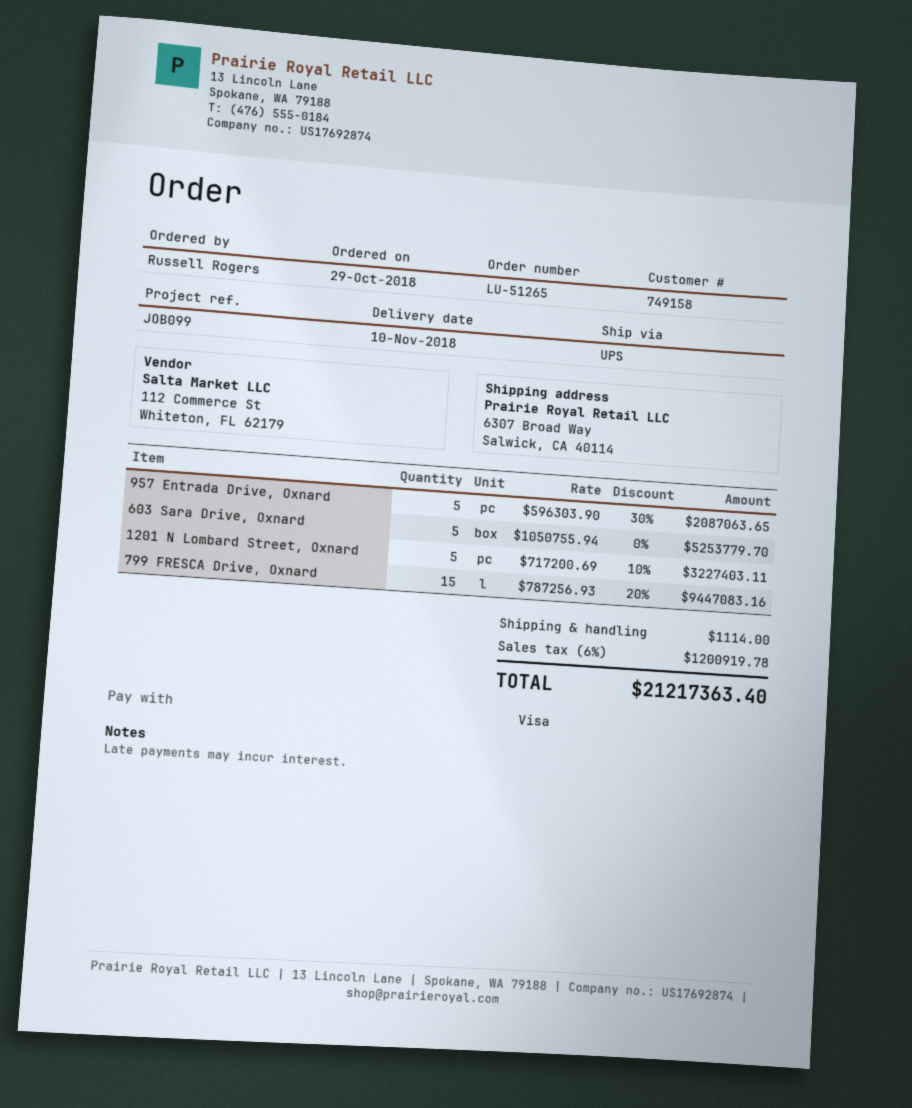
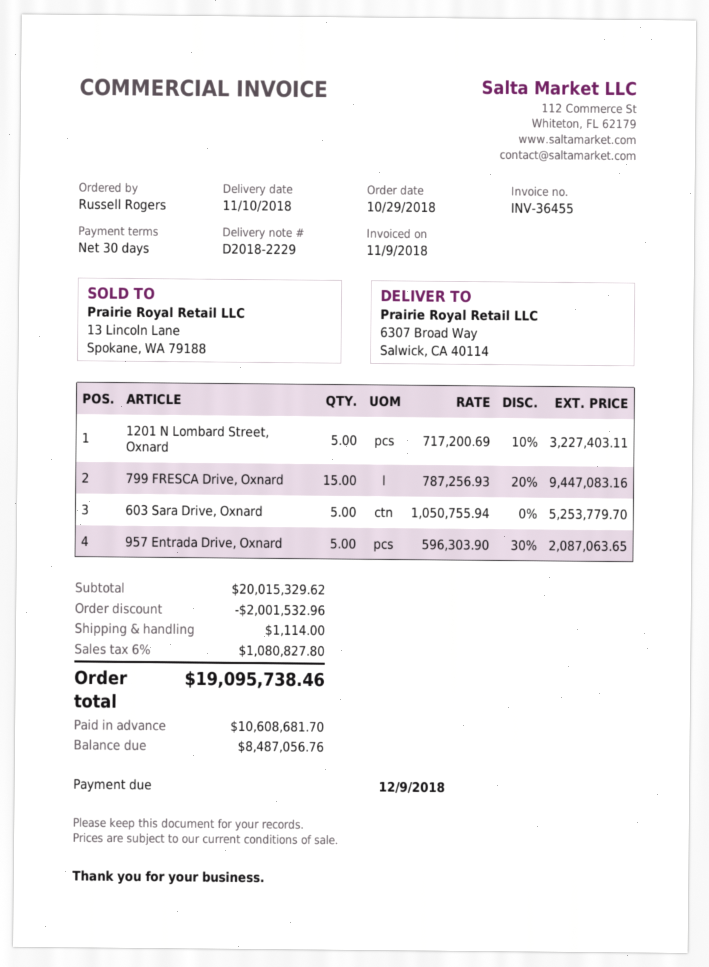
discount: none -> 2001532.96
tax: 6% = 1200919.78 -> 6% = 1080827.80
total: 21217363.40 -> 19095738.46

